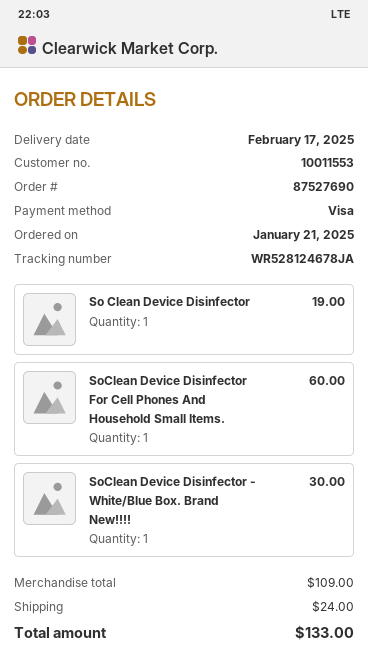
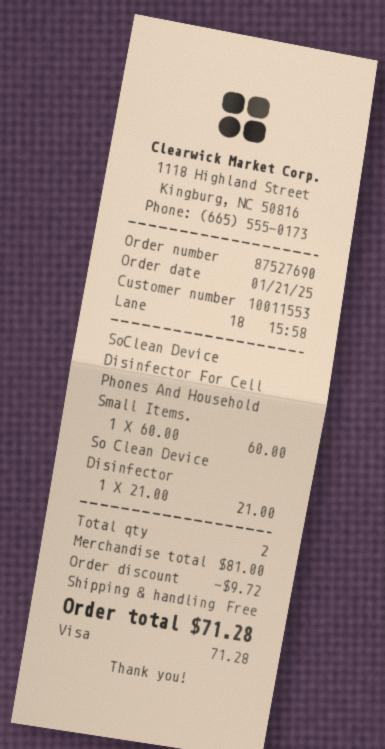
So Clean Device Disinfector: 1 for 19.00 -> 1 for 21.00
SoClean Device Disinfector - White/Blue Box. Brand New!!!!: 1 for 30.00 -> none
subtotal: 109.00 -> 81.00
discount: none -> 9.72
shipping: 24.00 -> 0.00
total: 133.00 -> 71.28

